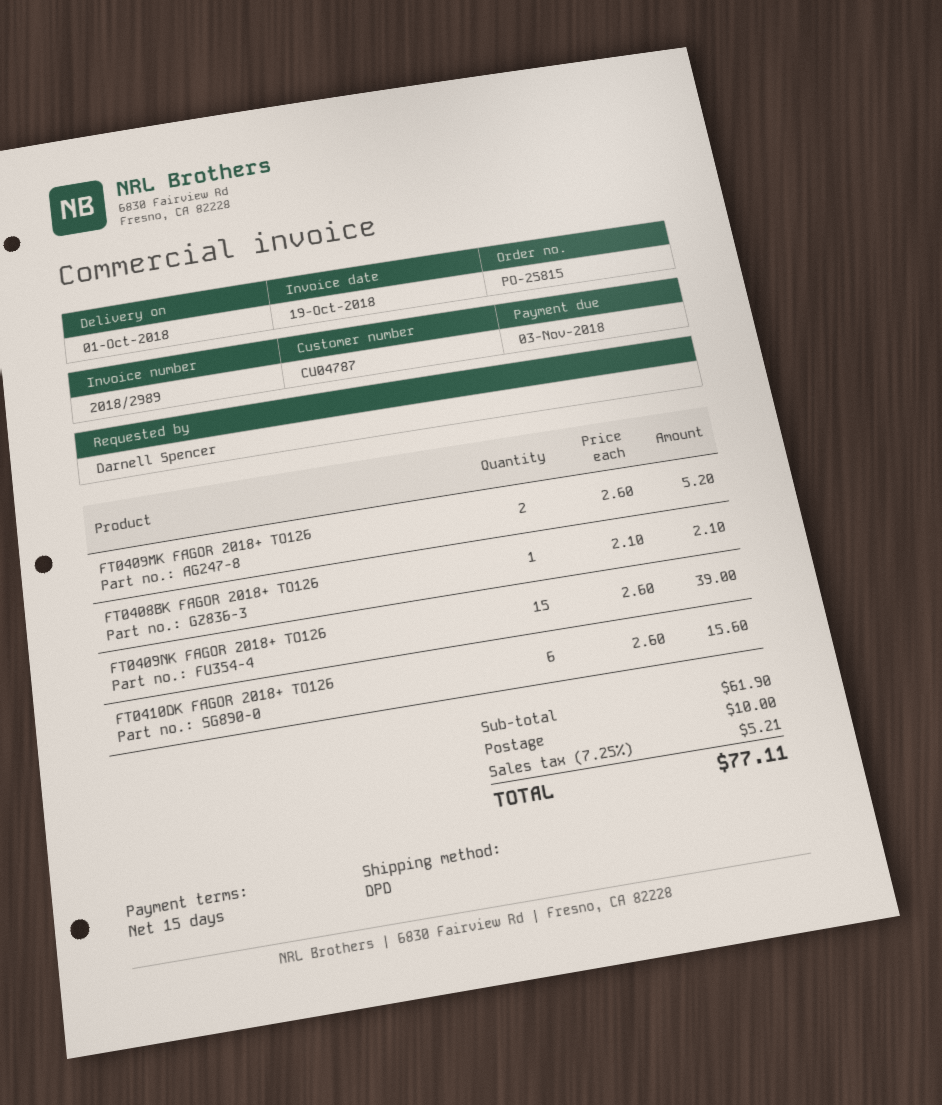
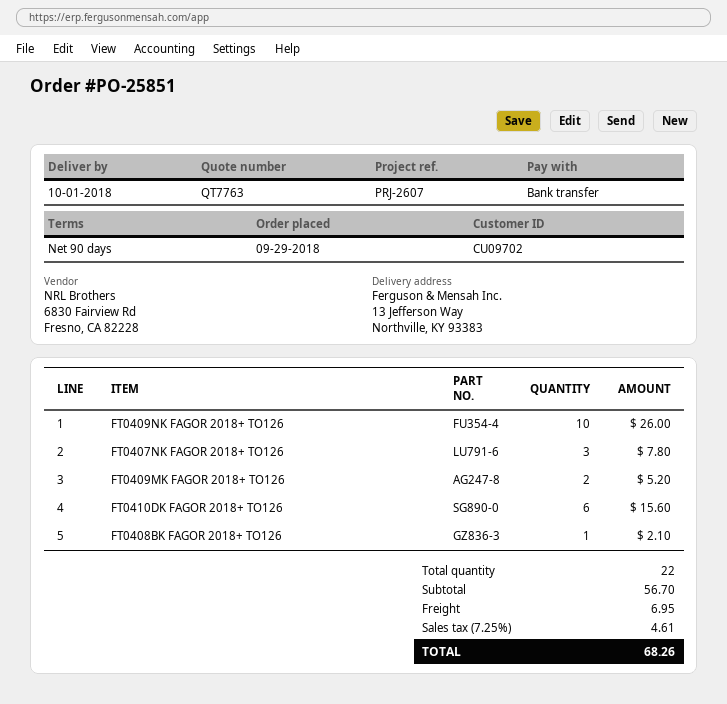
order number: PO-25815 -> PO-25851
payment terms: 15 days -> 90 days
customer number: CU04787 -> CU09702
FT0409NK FAGOR 2018+ TO126: 15 for 39.00 -> 10 for 26.00
FT0407NK FAGOR 2018+ TO126: none -> 3 for 7.80
subtotal: 61.90 -> 56.70
shipping: 10.00 -> 6.95
tax: 7.25% = 5.21 -> 7.25% = 4.61
total: 77.11 -> 68.26

